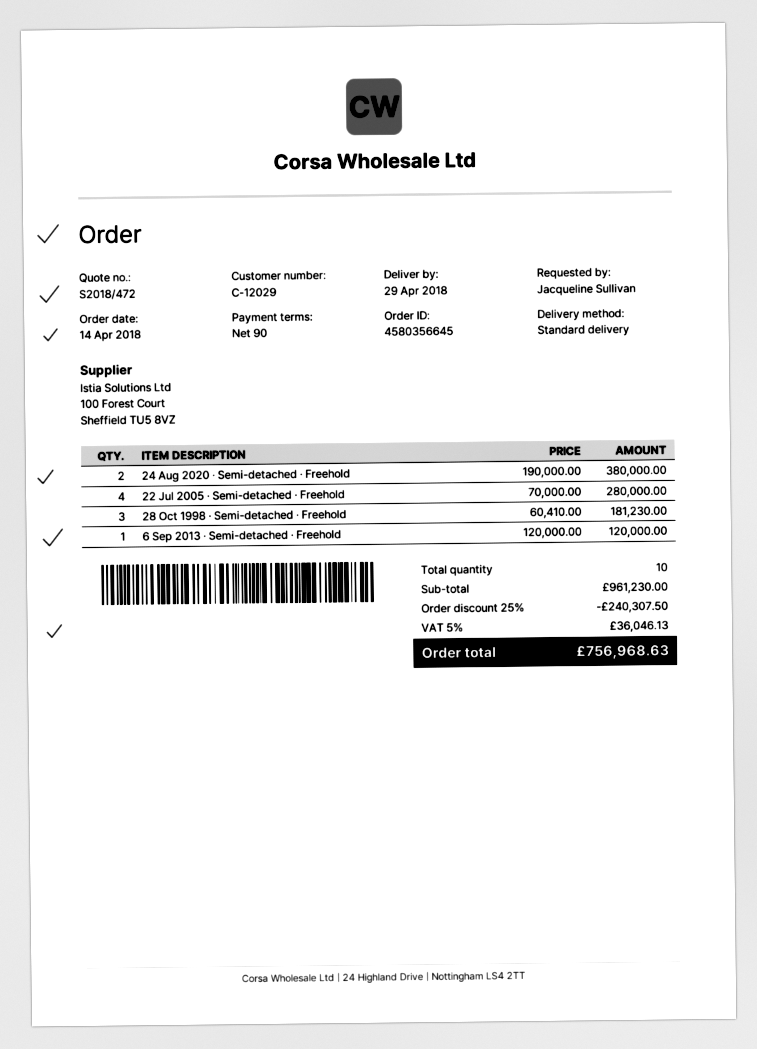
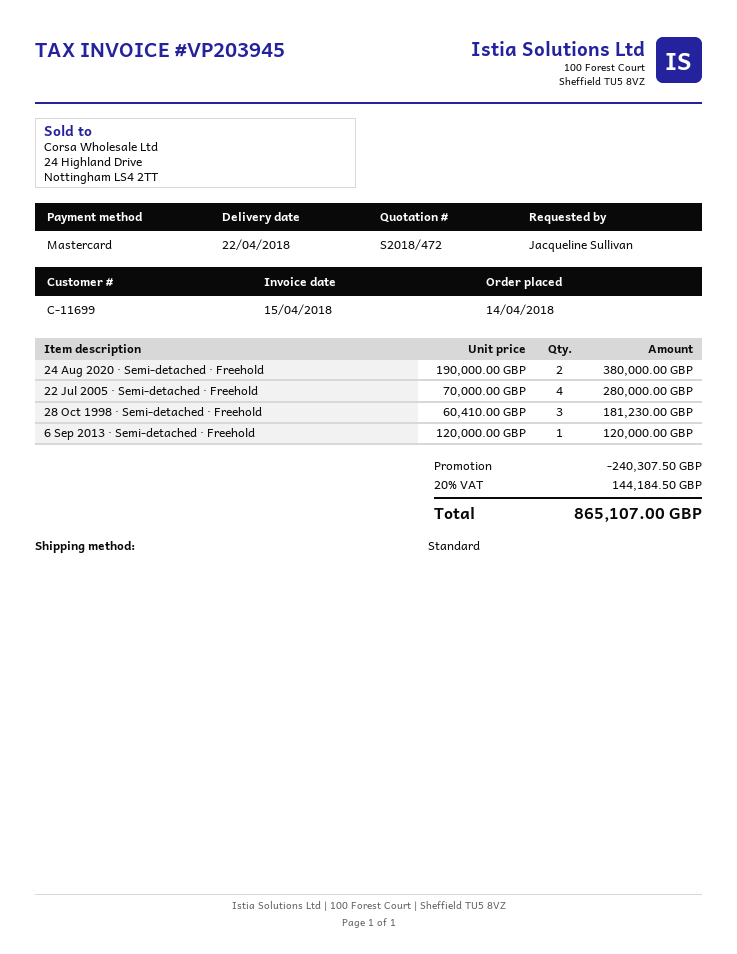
delivery date: 2018-04-29 -> 2018-04-22
customer number: C-12029 -> C-11699
tax: 5% = 36046.13 -> 20% = 144184.50
total: 756968.63 -> 865107.00

